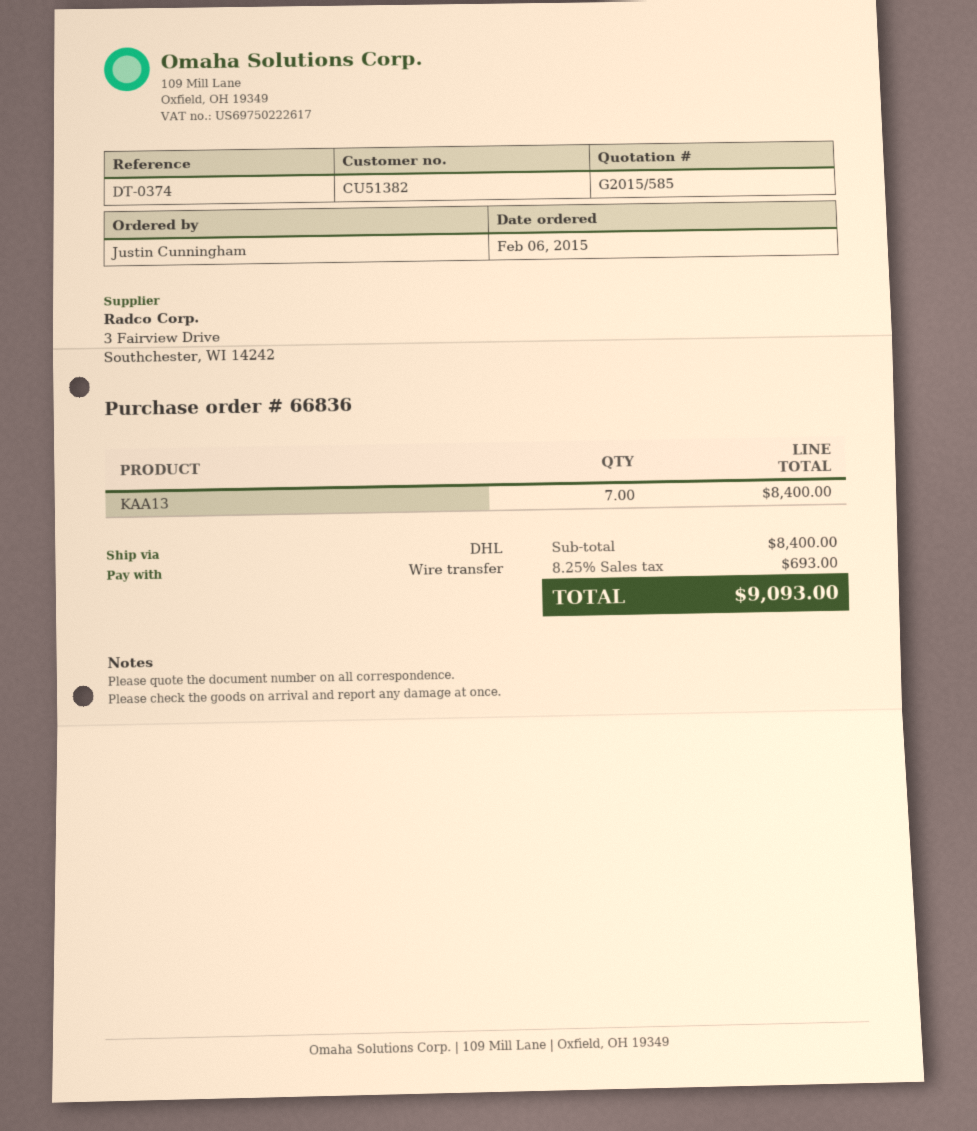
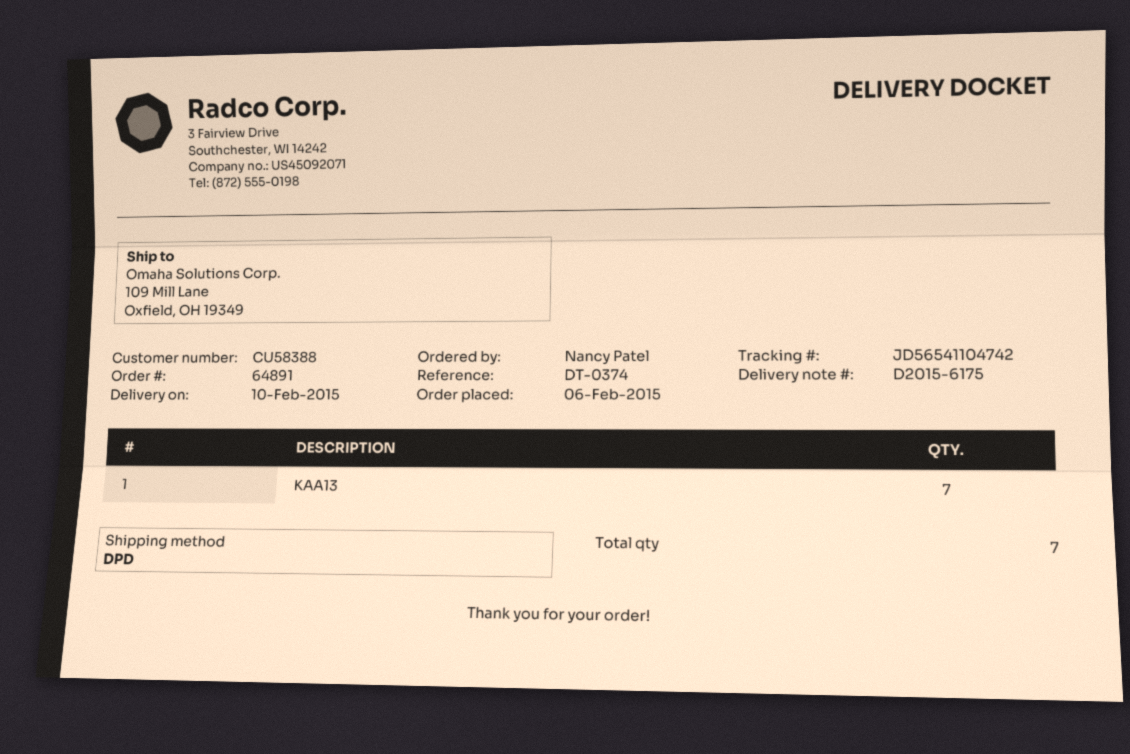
order number: 66836 -> 64891
customer number: CU51382 -> CU58388
ordered by: Justin Cunningham -> Nancy Patel
shipping method: DHL -> DPD

